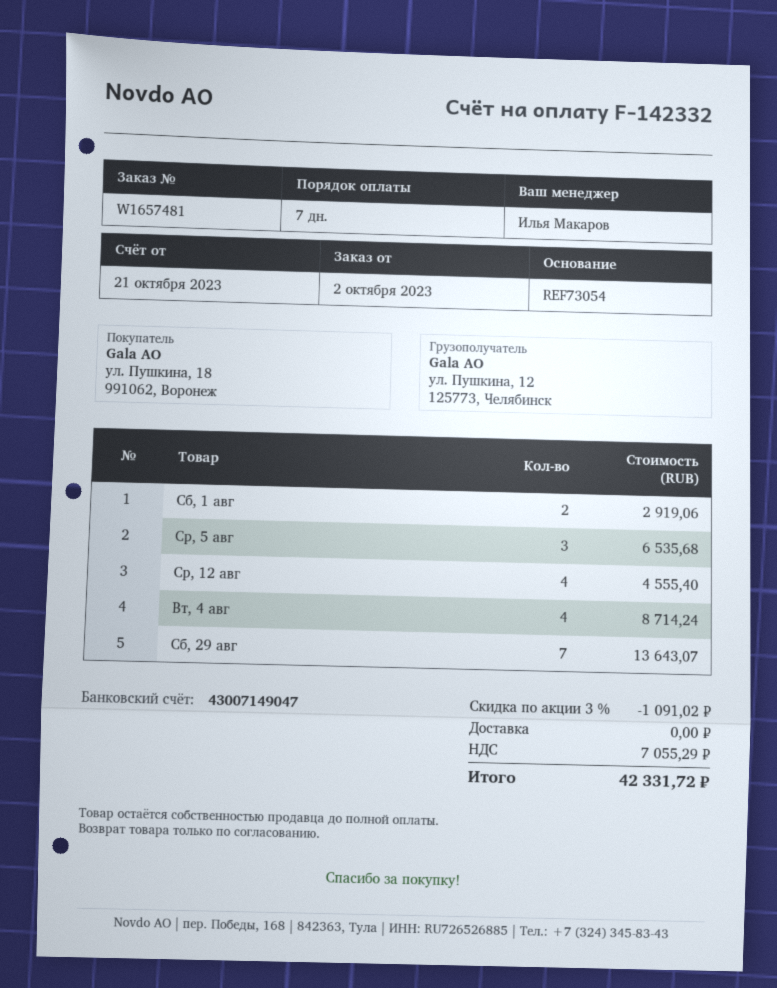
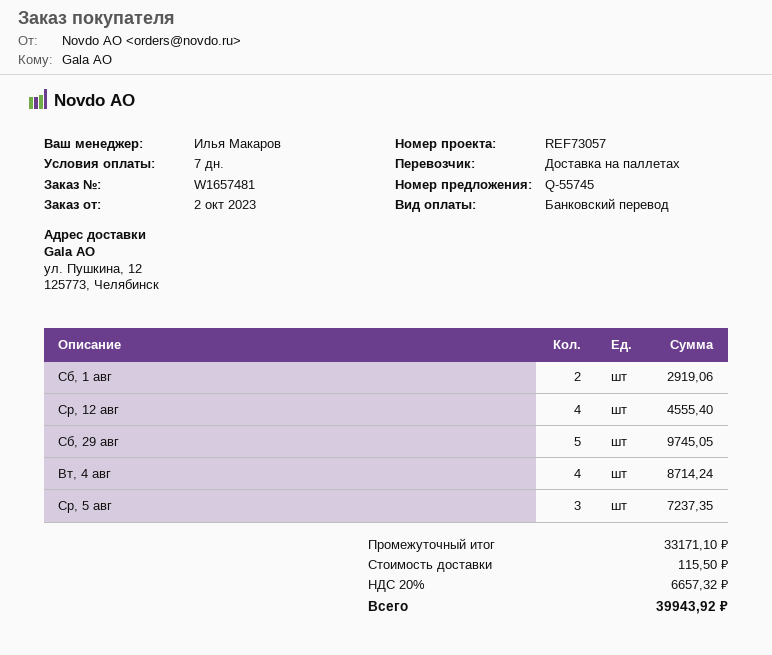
reference: REF73054 -> REF73057
Ср, 5 авг: 3 for 6535.68 -> 3 for 7237.35
Сб, 29 авг: 7 for 13643.07 -> 5 for 9745.05
discount: 3% = 1091.02 -> none
shipping: 0.00 -> 115.50
tax: 7055.29 -> 6657.32
total: 42331.72 -> 39943.92

